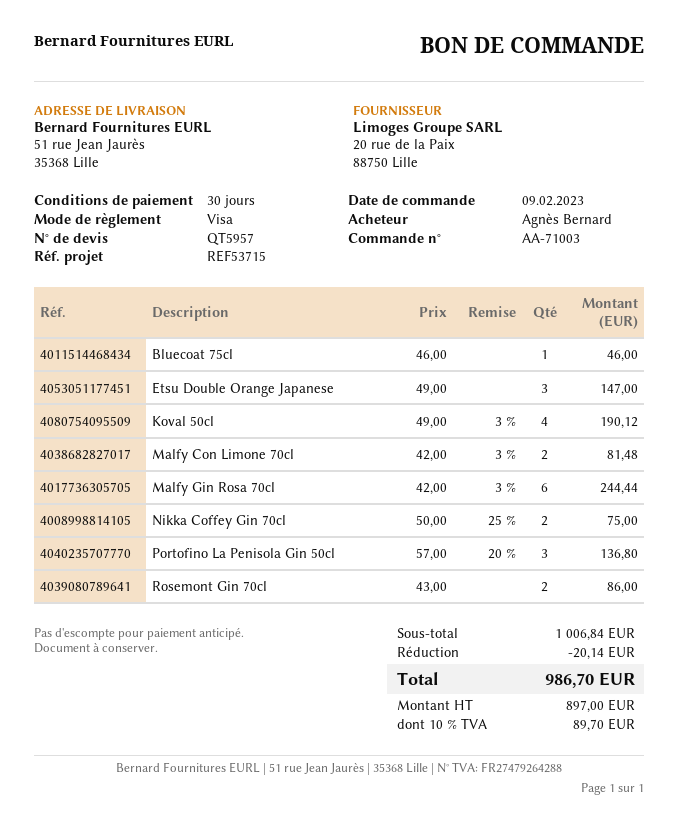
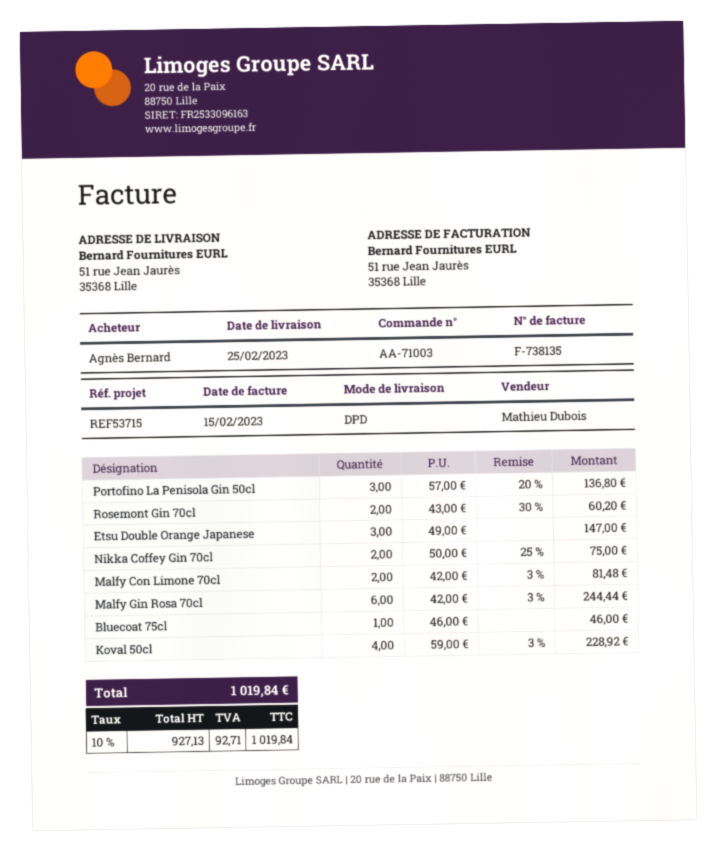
Koval 50cl: 4 x 49.00 - 3% = 190.12 -> 4 x 59.00 - 3% = 228.92
Rosemont Gin 70cl: 2 x 43.00 = 86.00 -> 2 x 43.00 - 30% = 60.20
discount: 20.14 -> none
net: 897.00 -> 927.13
tax: 10% = 89.70 -> 10% = 92.71
total: 986.70 -> 1019.84

